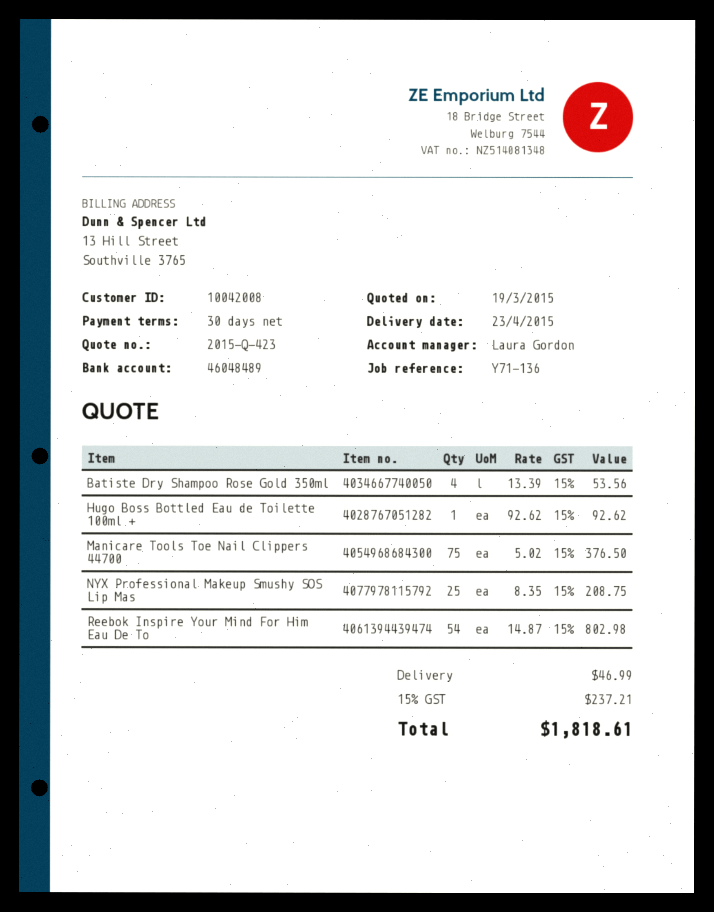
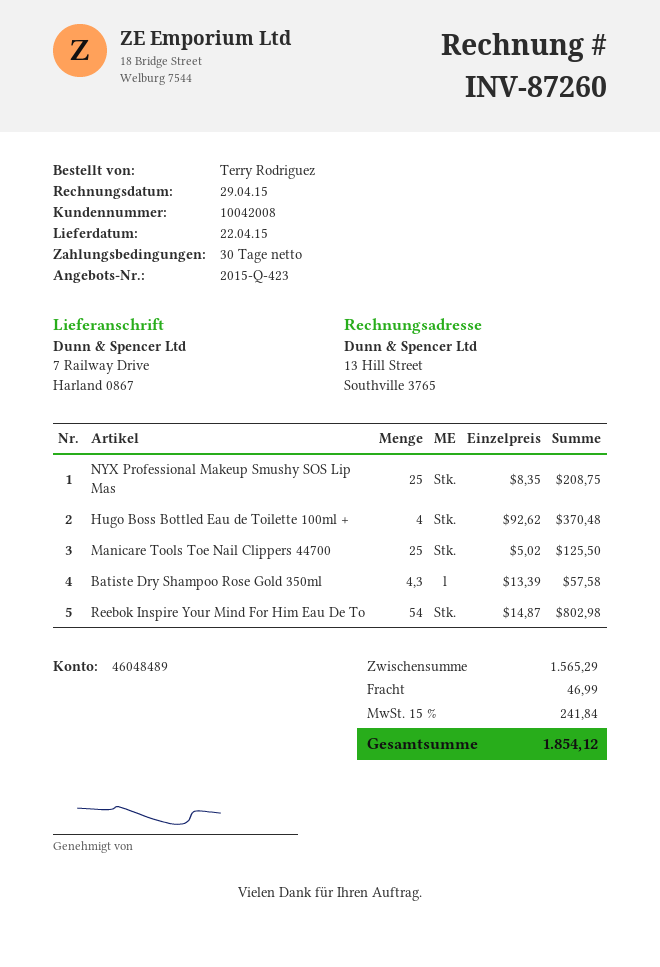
delivery date: 2015-04-23 -> 2015-04-22
Batiste Dry Shampoo Rose Gold 350ml: 4 x 13.39 = 53.56 -> 4.3 x 13.39 = 57.58
Hugo Boss Bottled Eau de Toilette 100ml +: 1 x 92.62 = 92.62 -> 4 x 92.62 = 370.48
Manicare Tools Toe Nail Clippers 44700: 75 x 5.02 = 376.50 -> 25 x 5.02 = 125.50
tax: 15% = 237.21 -> 15% = 241.84
total: 1818.61 -> 1854.12

